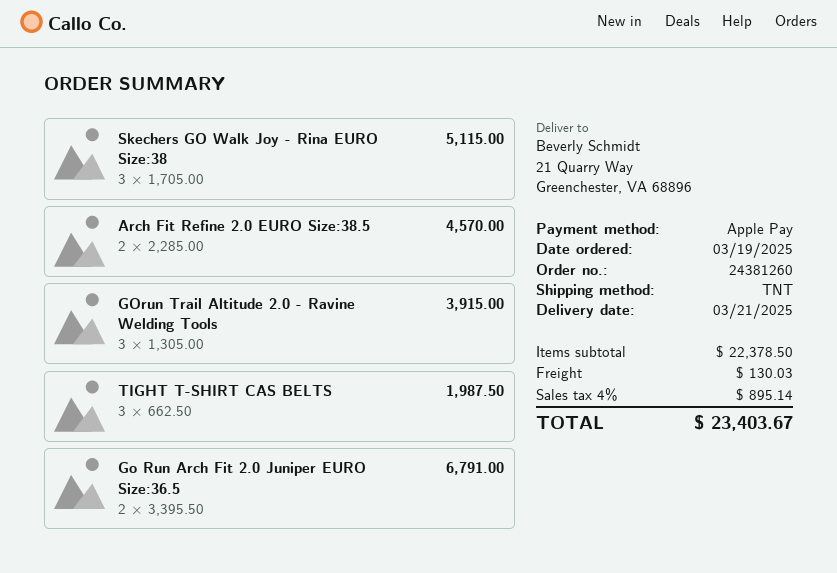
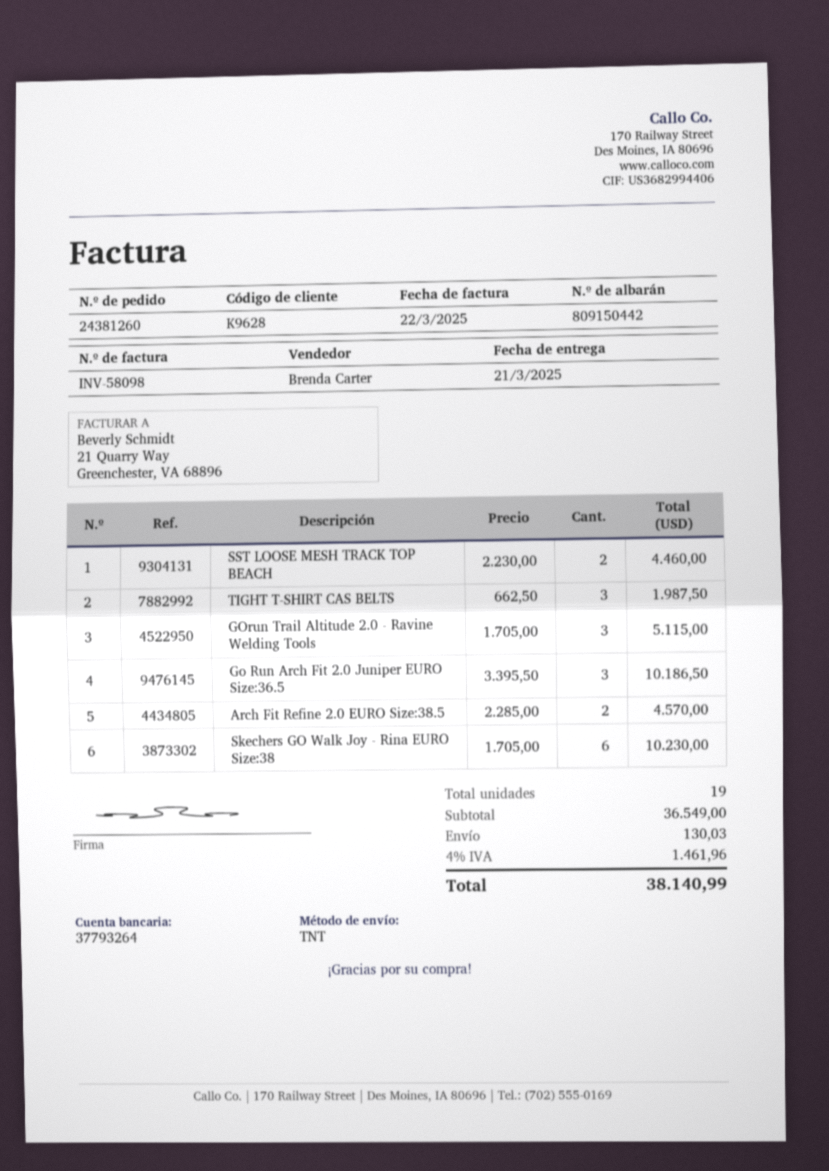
Skechers GO Walk Joy - Rina EURO Size:38: 3 x 1705.00 = 5115.00 -> 6 x 1705.00 = 10230.00
GOrun Trail Altitude 2.0 - Ravine Welding Tools: 3 x 1305.00 = 3915.00 -> 3 x 1705.00 = 5115.00
Go Run Arch Fit 2.0 Juniper EURO Size:36.5: 2 x 3395.50 = 6791.00 -> 3 x 3395.50 = 10186.50
SST LOOSE MESH TRACK TOP BEACH: none -> 2 x 2230.00 = 4460.00
subtotal: 22378.50 -> 36549.00
tax: 4% = 895.14 -> 4% = 1461.96
total: 23403.67 -> 38140.99

